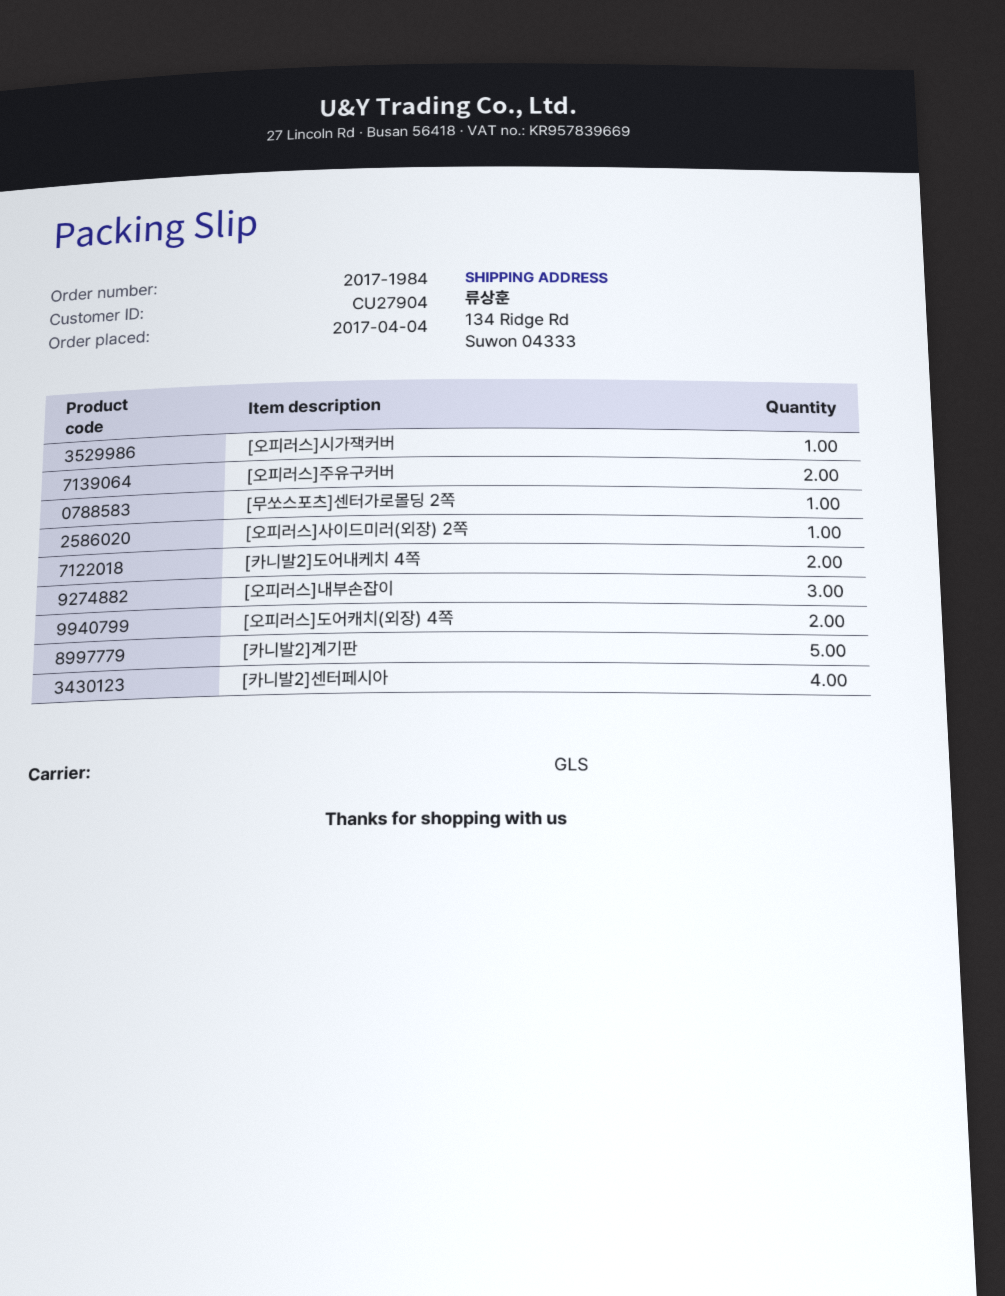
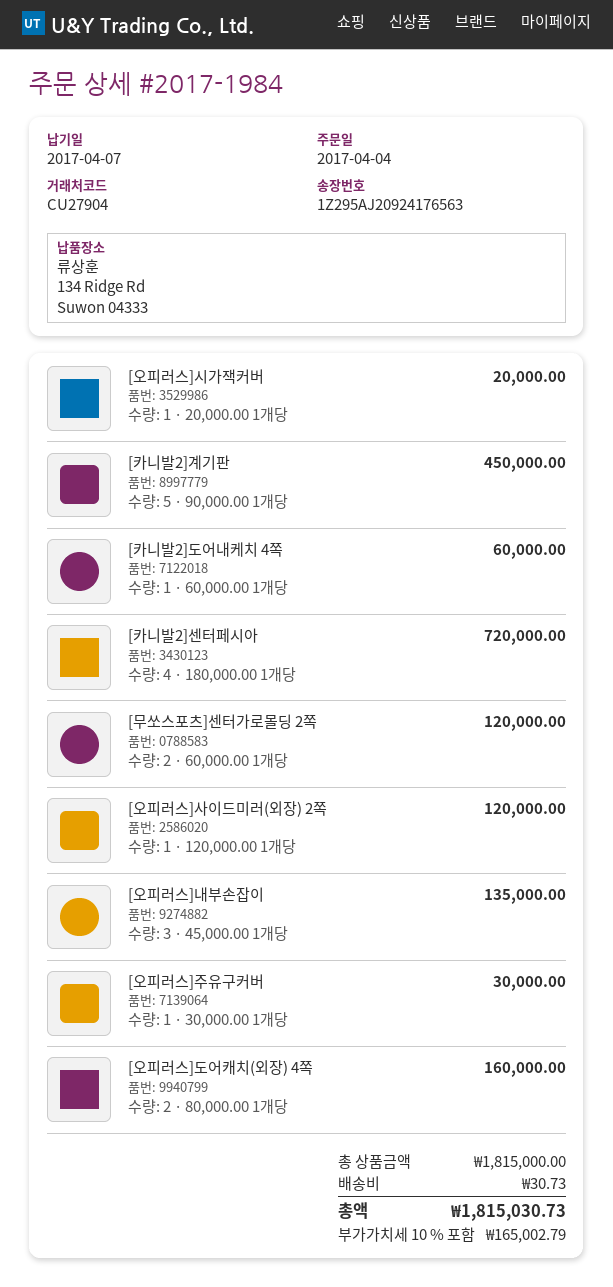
[오피러스]주유구커버: 2 -> 1
[무쏘스포츠]센터가로몰딩 2쪽: 1 -> 2
[카니발2]도어내케치 4쪽: 2 -> 1

